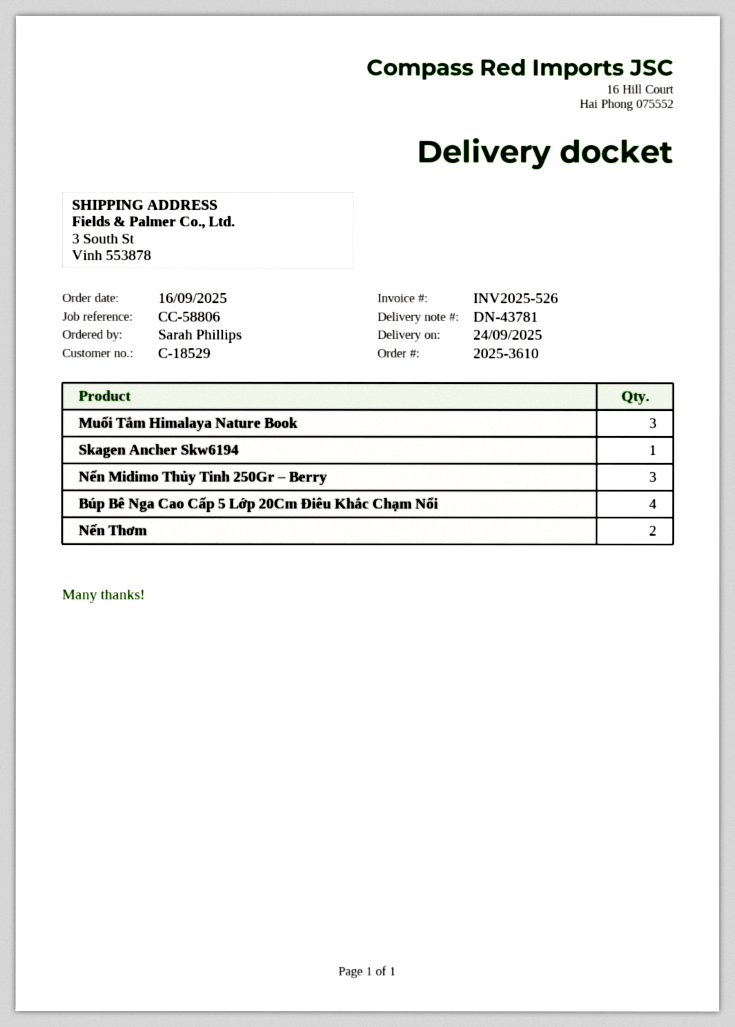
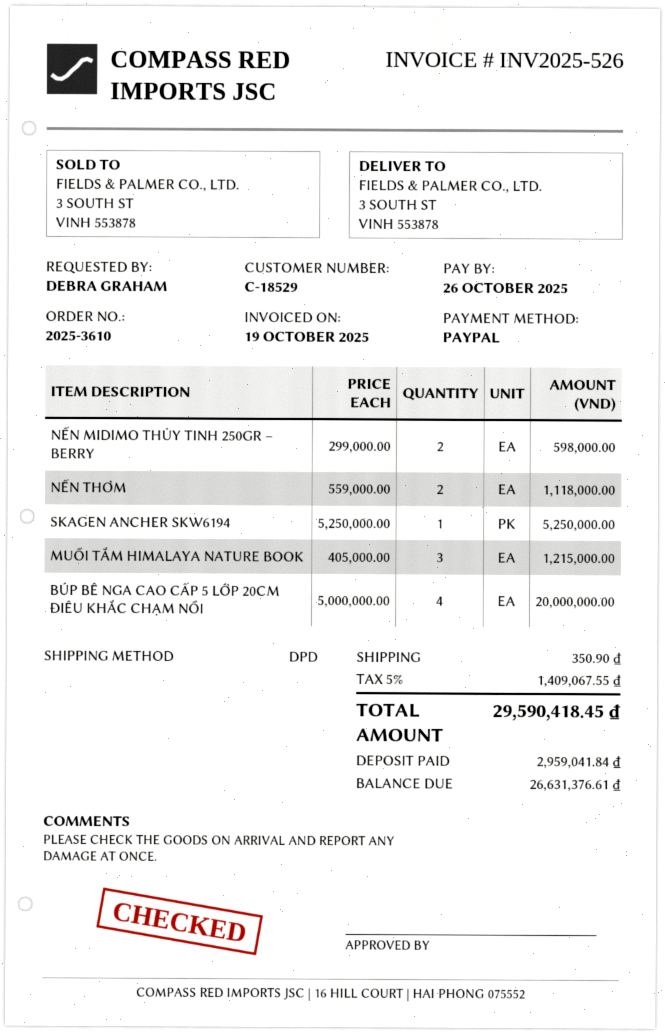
ordered by: Sarah Phillips -> DEBRA GRAHAM
Nến Midimo Thủy Tinh 250Gr – Berry: 3 -> 2

